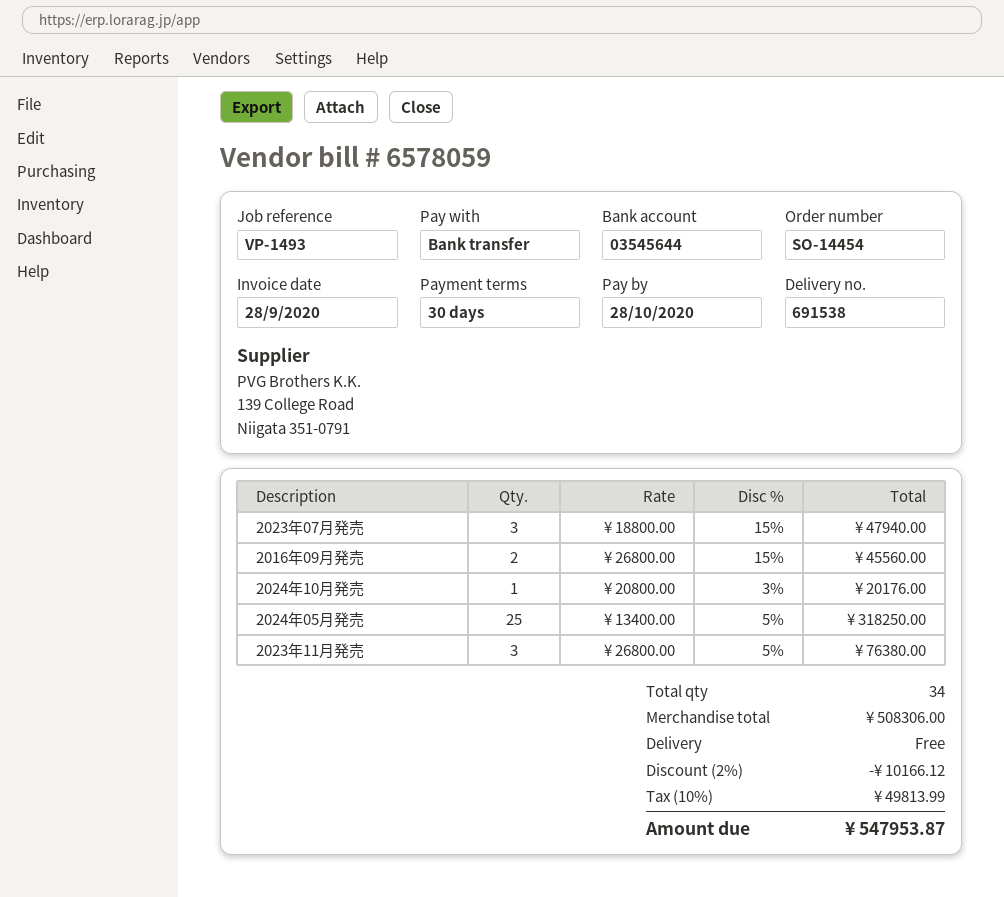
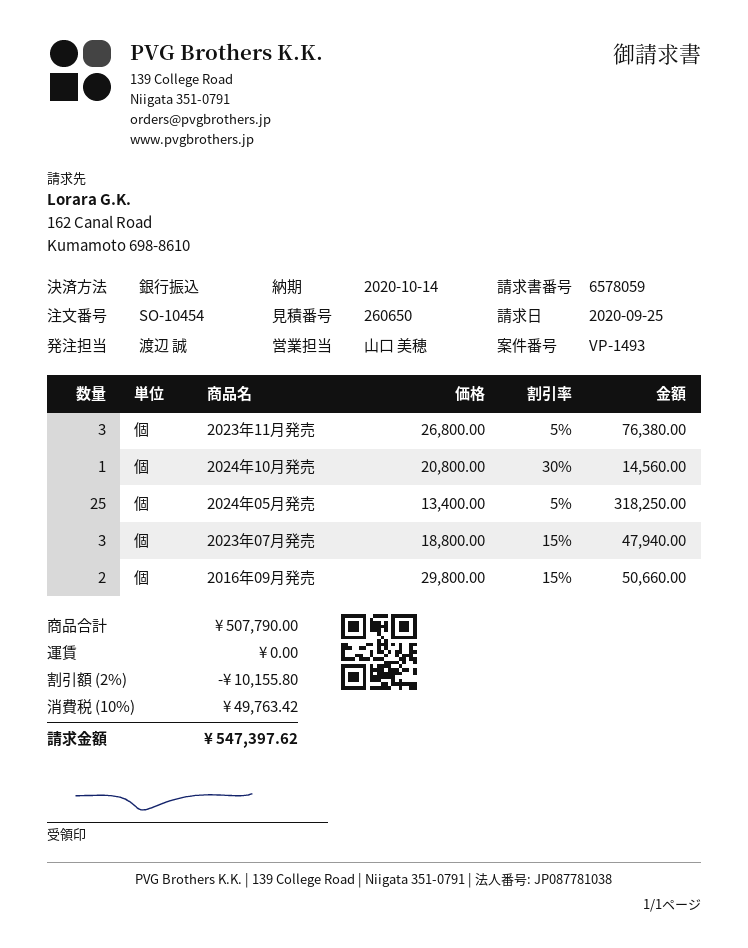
order number: SO-14454 -> SO-10454
invoice date: 2020-09-28 -> 2020-09-25
2016年09月発売: 2 x 26800.00 - 15% = 45560.00 -> 2 x 29800.00 - 15% = 50660.00
2024年10月発売: 1 x 20800.00 - 3% = 20176.00 -> 1 x 20800.00 - 30% = 14560.00
subtotal: 508306.00 -> 507790.00
discount: 2% = 10166.12 -> 2% = 10155.80
tax: 10% = 49813.99 -> 10% = 49763.42
total: 547953.87 -> 547397.62

